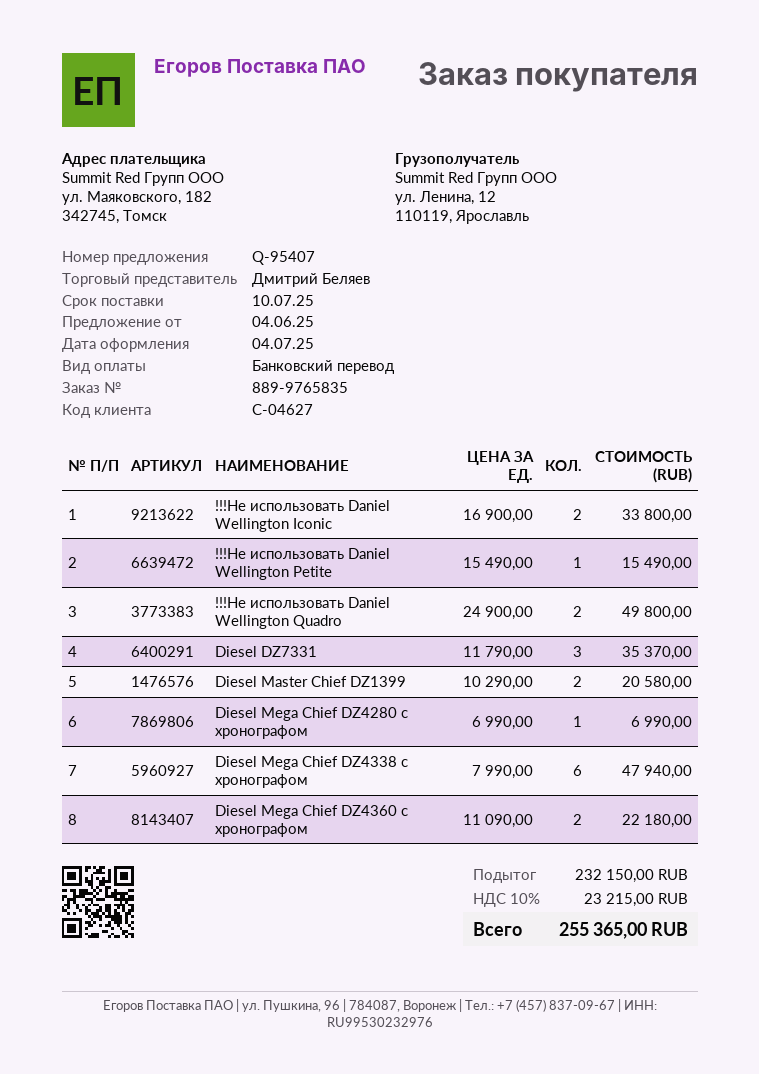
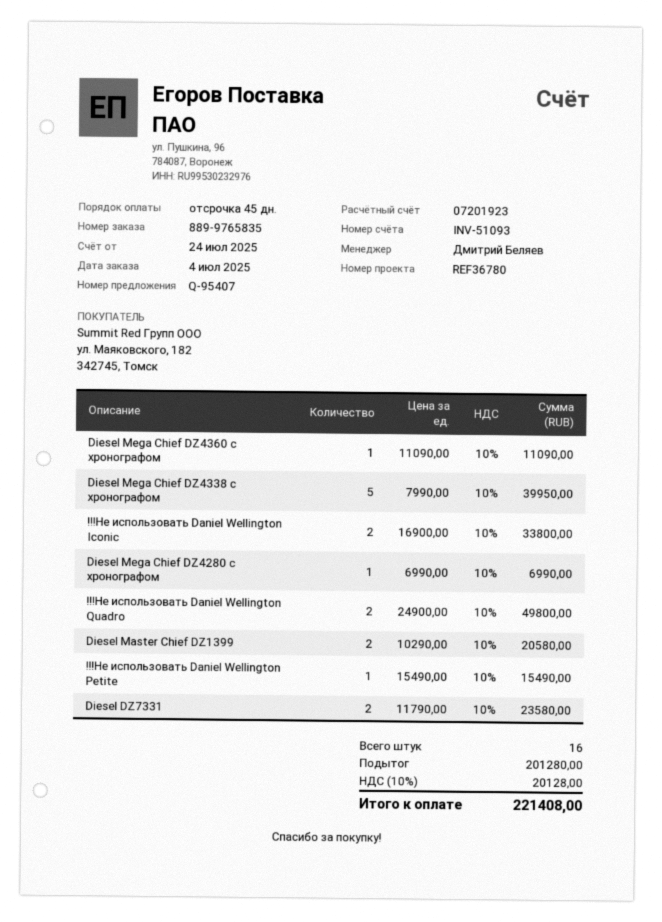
Diesel DZ7331: 3 x 11790.00 = 35370.00 -> 2 x 11790.00 = 23580.00
Diesel Mega Chief DZ4338 с хронографом: 6 x 7990.00 = 47940.00 -> 5 x 7990.00 = 39950.00
Diesel Mega Chief DZ4360 с хронографом: 2 x 11090.00 = 22180.00 -> 1 x 11090.00 = 11090.00
subtotal: 232150.00 -> 201280.00
tax: 10% = 23215.00 -> 10% = 20128.00
total: 255365.00 -> 221408.00

